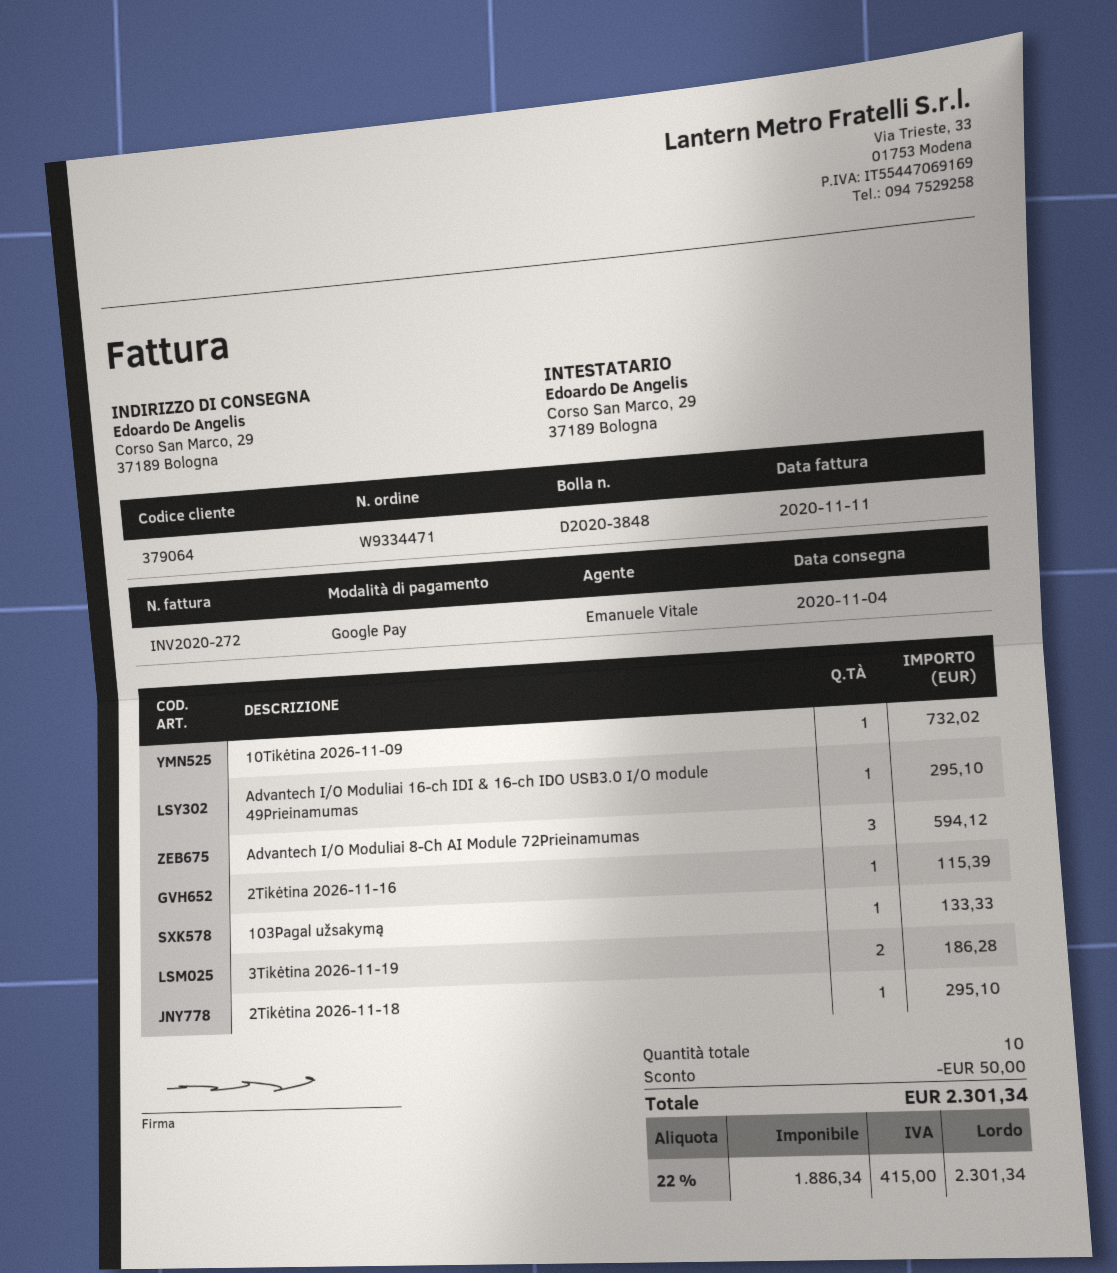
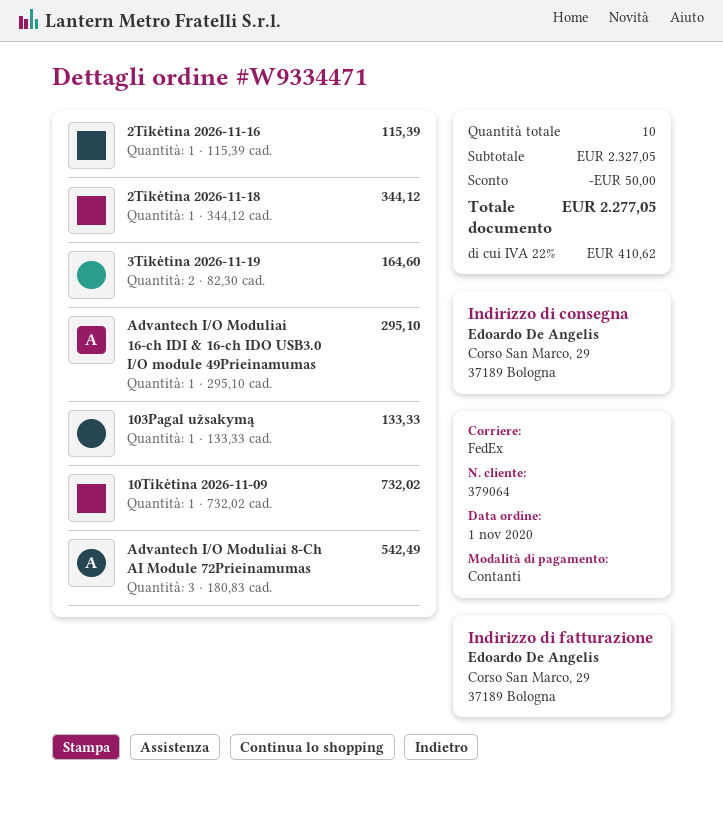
payment method: Google Pay -> cash
Advantech I/O Moduliai 8-Ch AI Module 72Prieinamumas: 3 for 594.12 -> 3 for 542.49
3Tikėtina 2026-11-19: 2 for 186.28 -> 2 for 164.60
2Tikėtina 2026-11-18: 1 for 295.10 -> 1 for 344.12
tax: 22% = 415.00 -> 22% = 410.62
total: 2301.34 -> 2277.05

